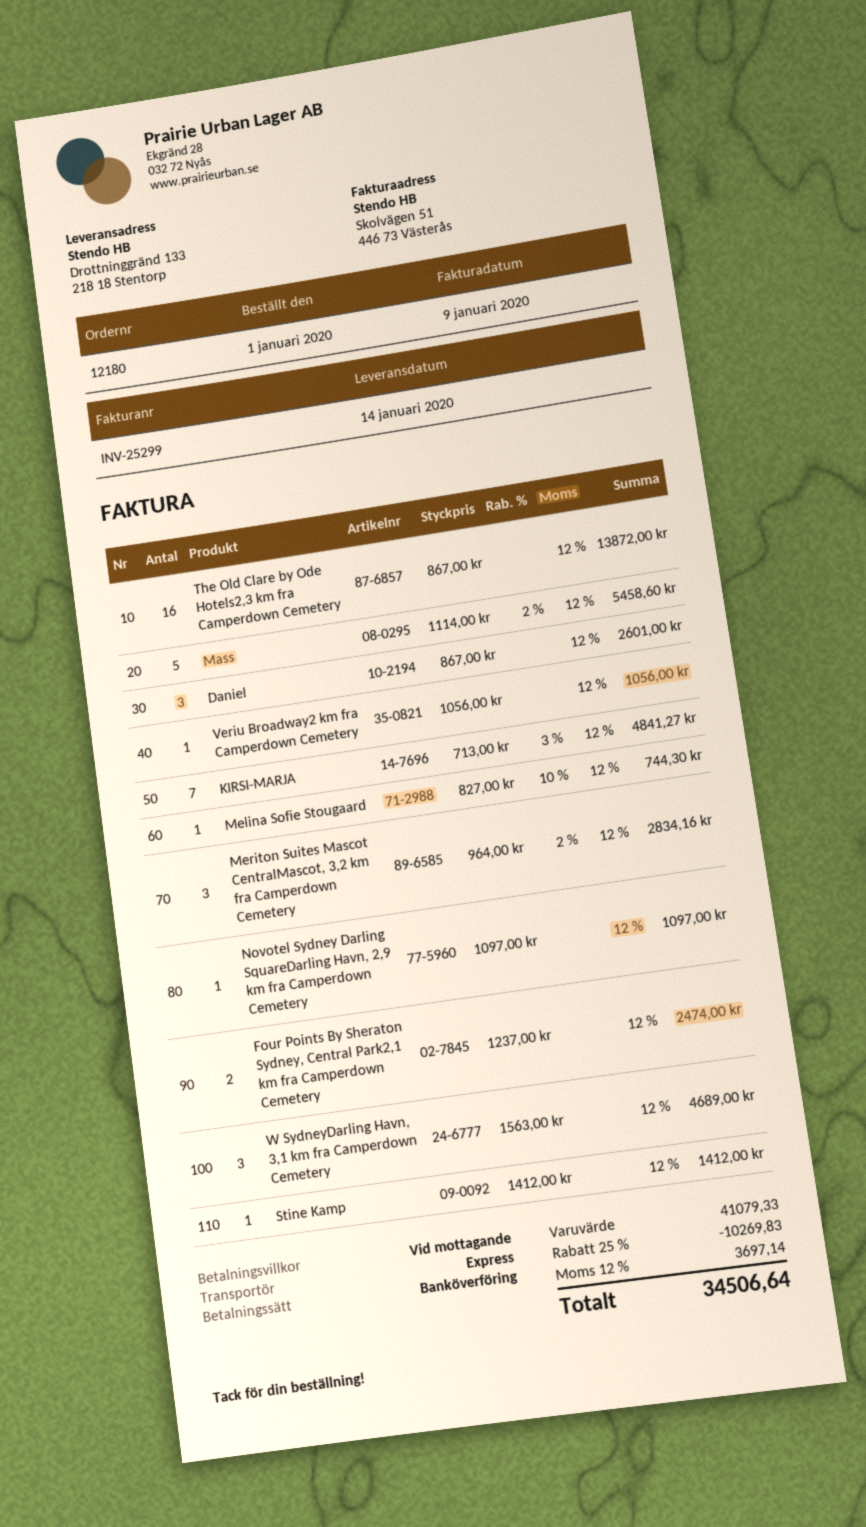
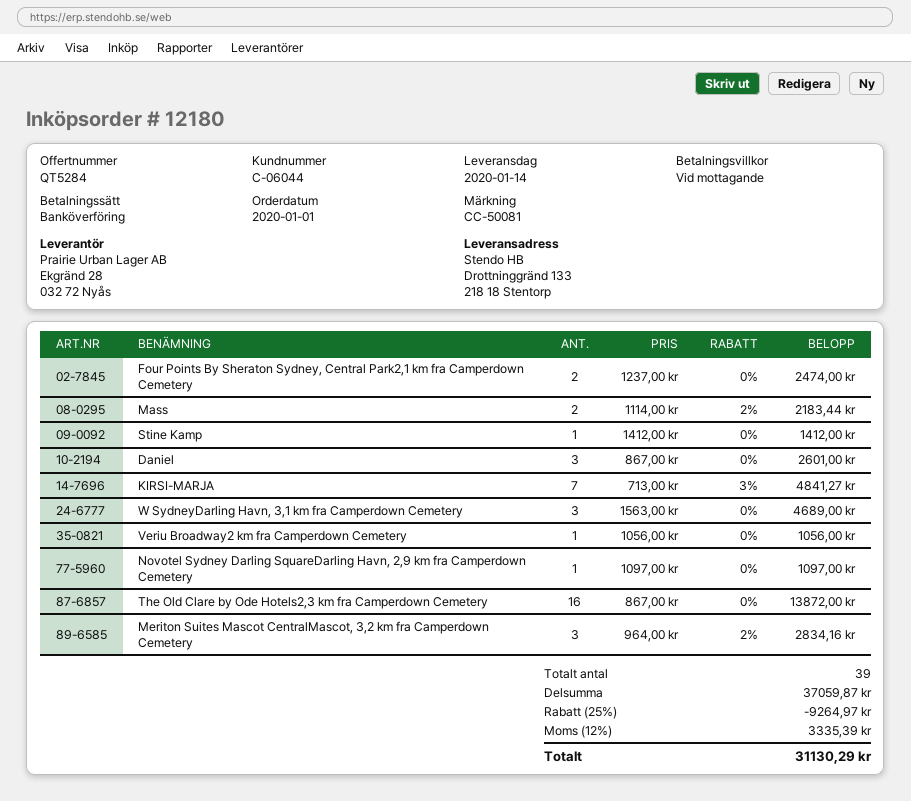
Mass: 5 x 1114.00 - 2% = 5458.60 -> 2 x 1114.00 - 2% = 2183.44
Melina Sofie Stougaard: 1 x 827.00 - 10% = 744.30 -> none
subtotal: 41079.33 -> 37059.87
discount: 25% = 10269.83 -> 25% = 9264.97
tax: 12% = 3697.14 -> 12% = 3335.39
total: 34506.64 -> 31130.29

